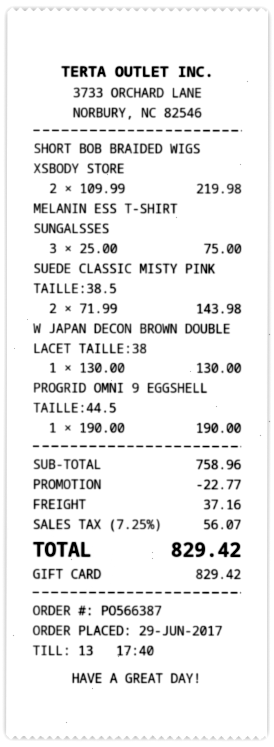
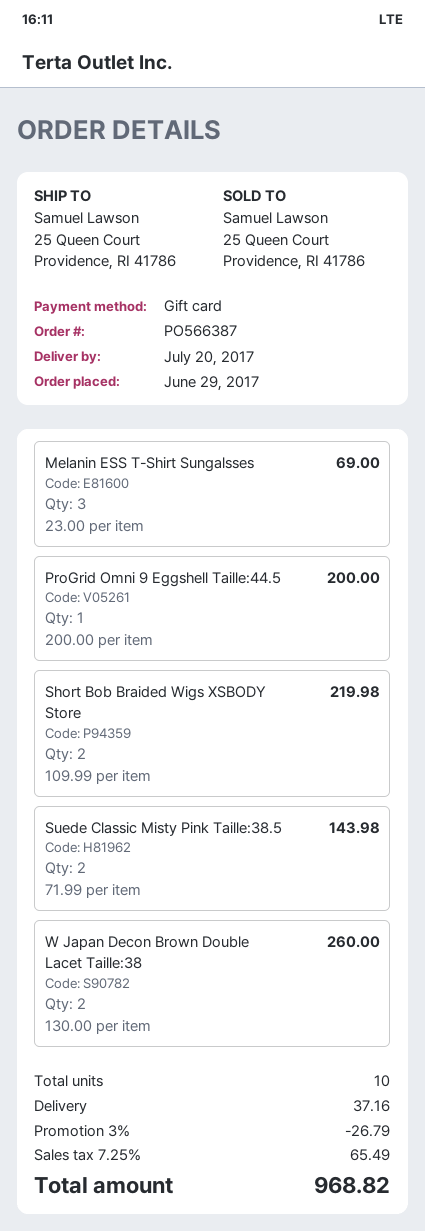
MELANIN ESS T-SHIRT SUNGALSSES: 3 x 25.00 = 75.00 -> 3 x 23.00 = 69.00
W JAPAN DECON BROWN DOUBLE LACET TAILLE:38: 1 x 130.00 = 130.00 -> 2 x 130.00 = 260.00
PROGRID OMNI 9 EGGSHELL TAILLE:44.5: 1 x 190.00 = 190.00 -> 1 x 200.00 = 200.00
discount: 22.77 -> 26.79
tax: 7.25% = 56.07 -> 7.25% = 65.49
total: 829.42 -> 968.82

